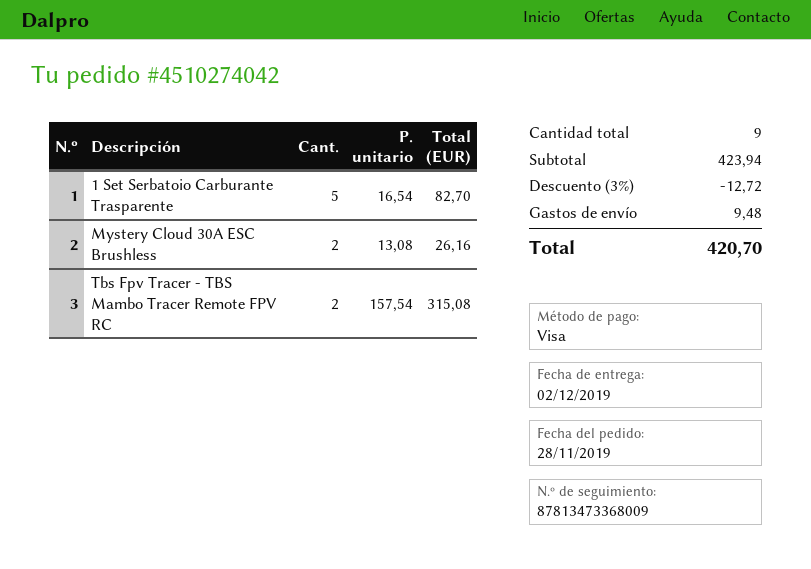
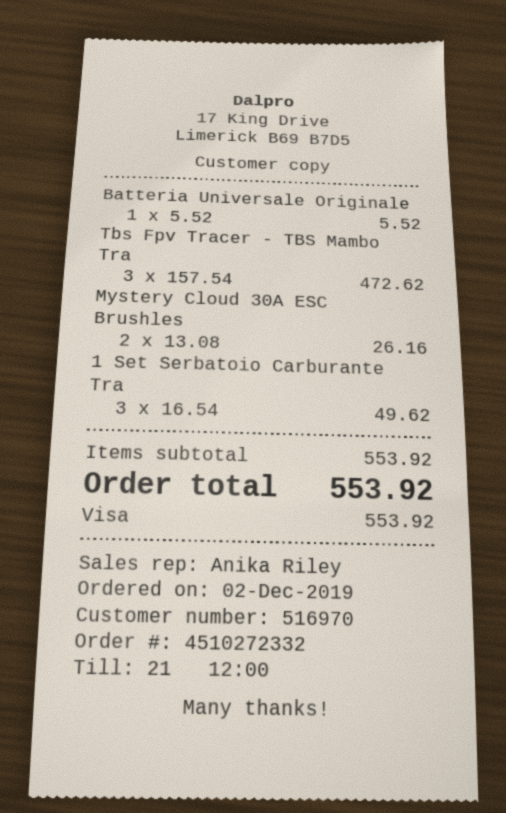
order number: 4510274042 -> 4510272332
order date: 2019-11-28 -> 2019-12-02
1 Set Serbatoio Carburante Trasparente: 5 x 16.54 = 82.70 -> 3 x 16.54 = 49.62
Tbs Fpv Tracer - TBS Mambo Tracer Remote FPV RC: 2 x 157.54 = 315.08 -> 3 x 157.54 = 472.62
Batteria Universale Originale: none -> 1 x 5.52 = 5.52
subtotal: 423.94 -> 553.92
discount: 3% = 12.72 -> none
shipping: 9.48 -> none
total: 420.70 -> 553.92

